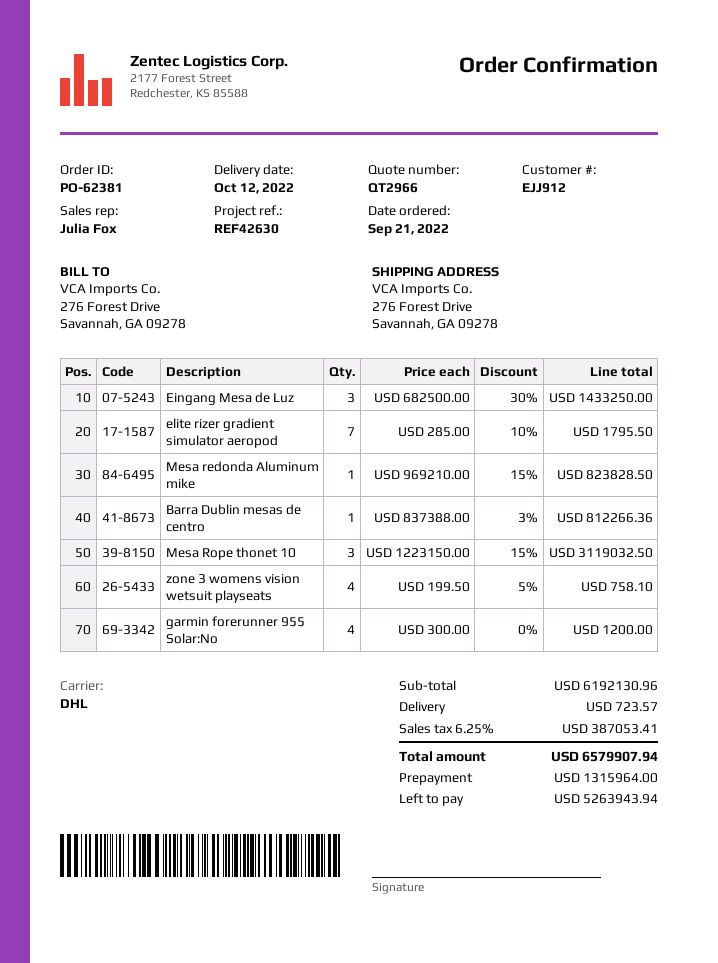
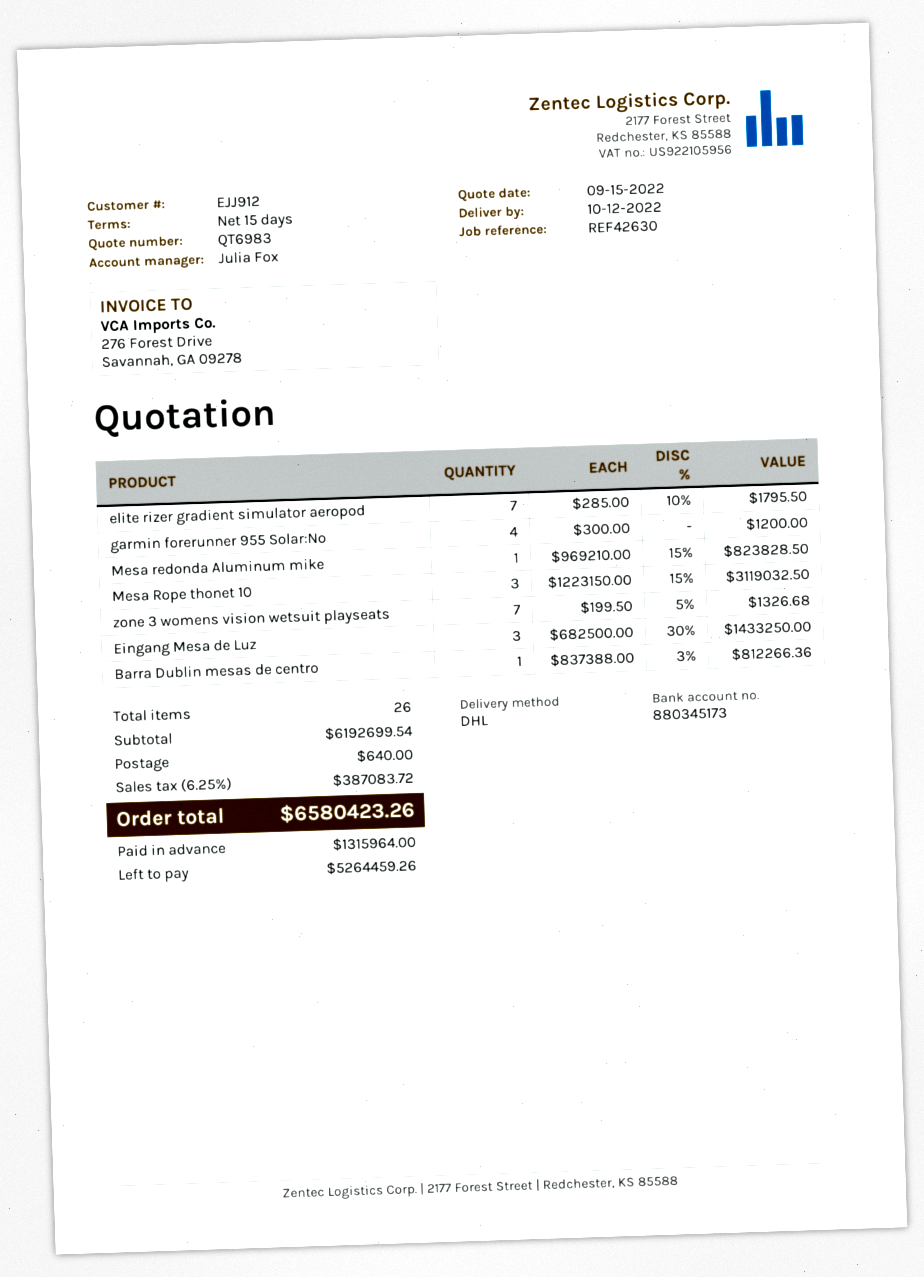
quote number: QT2966 -> QT6983
zone 3 womens vision wetsuit playseats: 4 x 199.50 - 5% = 758.10 -> 7 x 199.50 - 5% = 1326.68
subtotal: 6192130.96 -> 6192699.54
shipping: 723.57 -> 640.00
tax: 6.25% = 387053.41 -> 6.25% = 387083.72
total: 6579907.94 -> 6580423.26
balance: 5263943.94 -> 5264459.26

